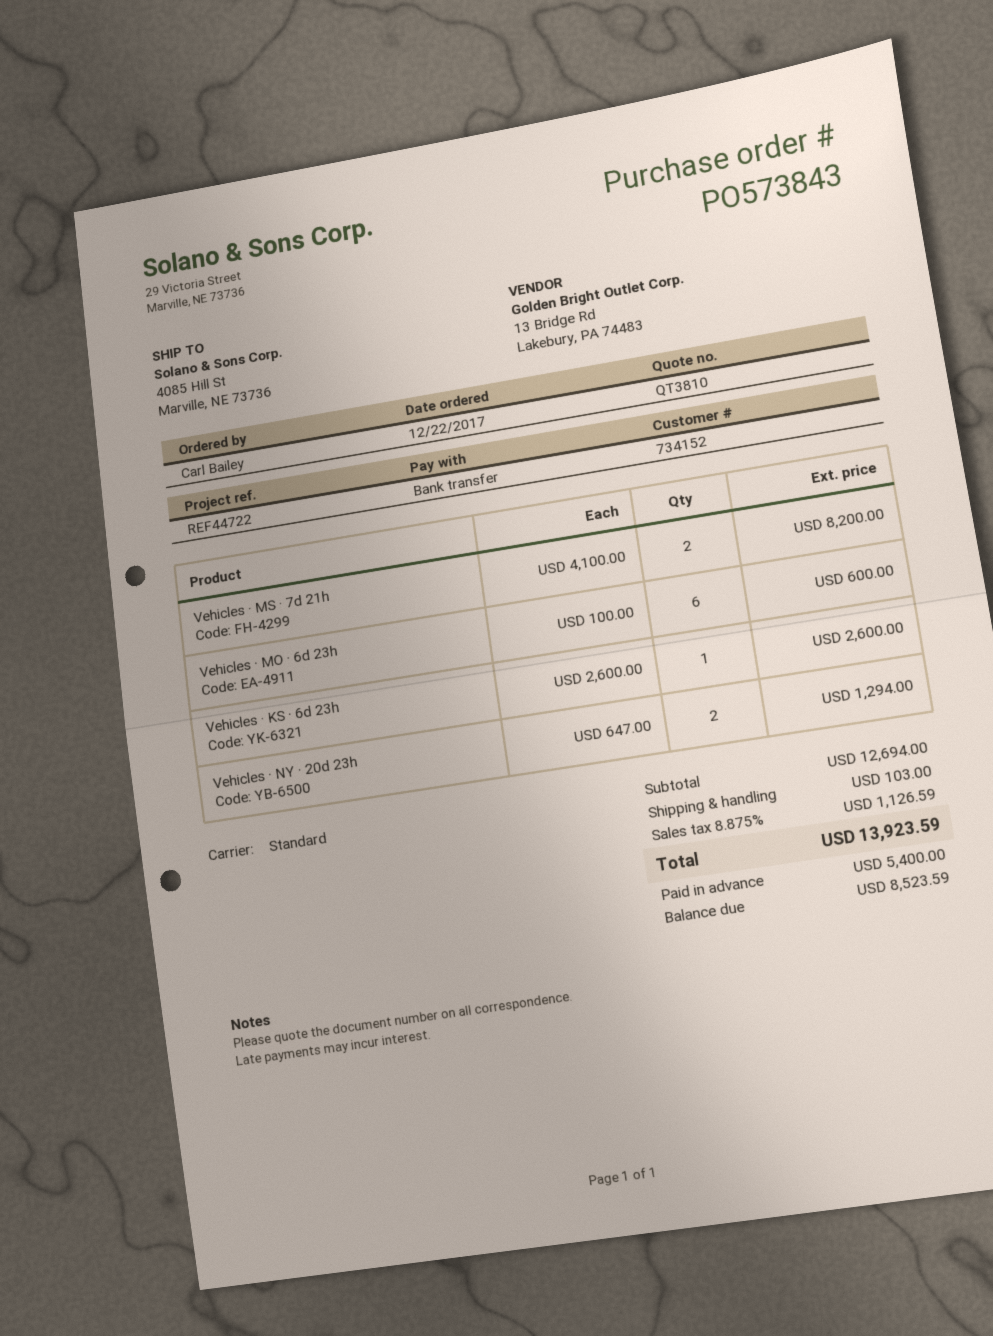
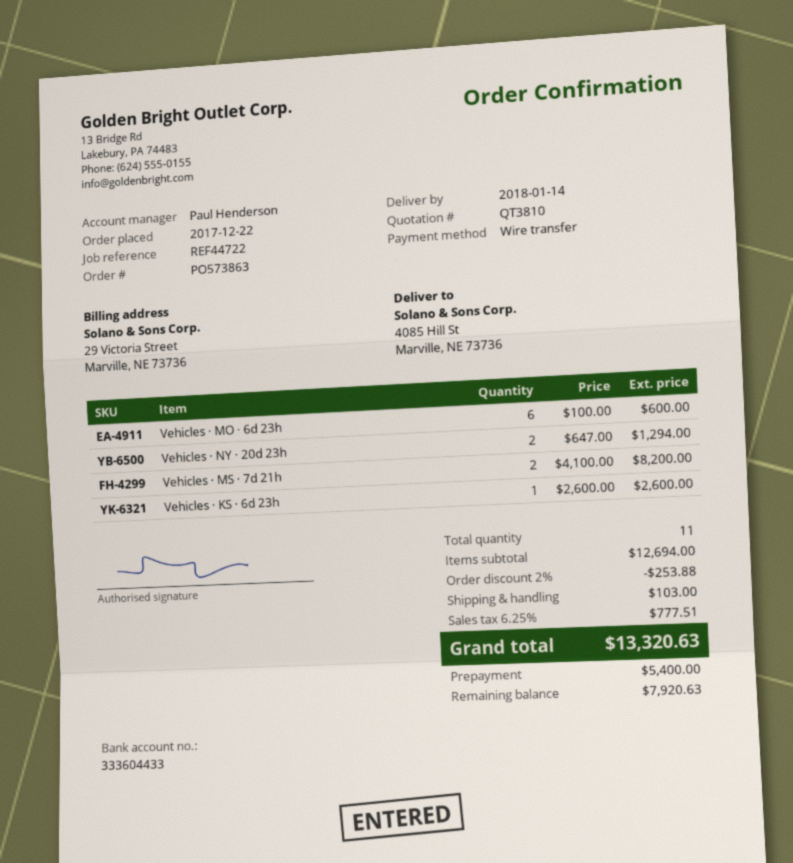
order number: PO573843 -> PO573863
discount: none -> 2% = 253.88
tax: 8.875% = 1126.59 -> 6.25% = 777.51
total: 13923.59 -> 13320.63
balance: 8523.59 -> 7920.63

